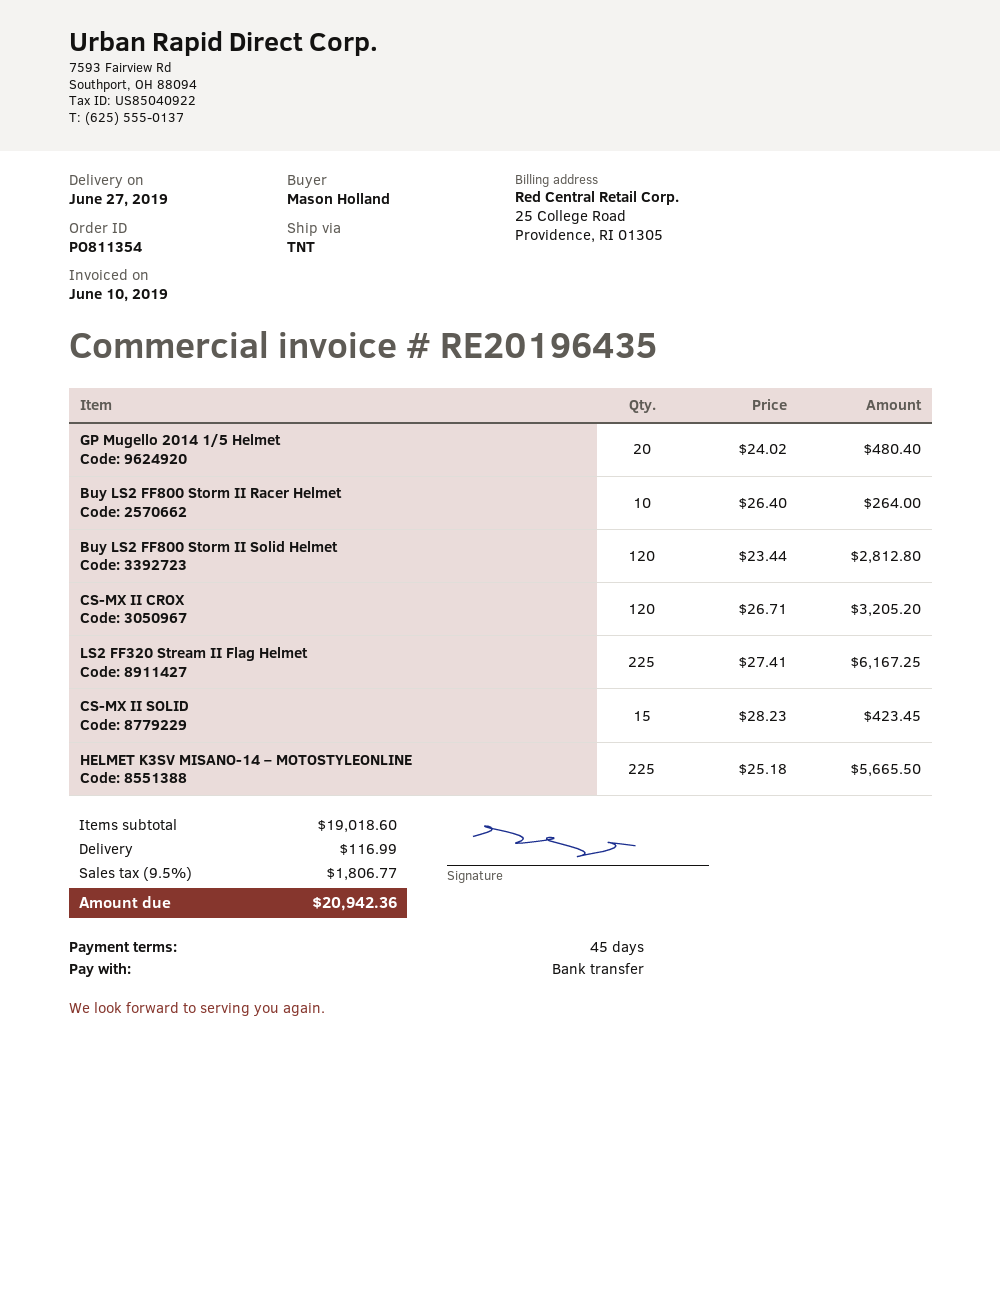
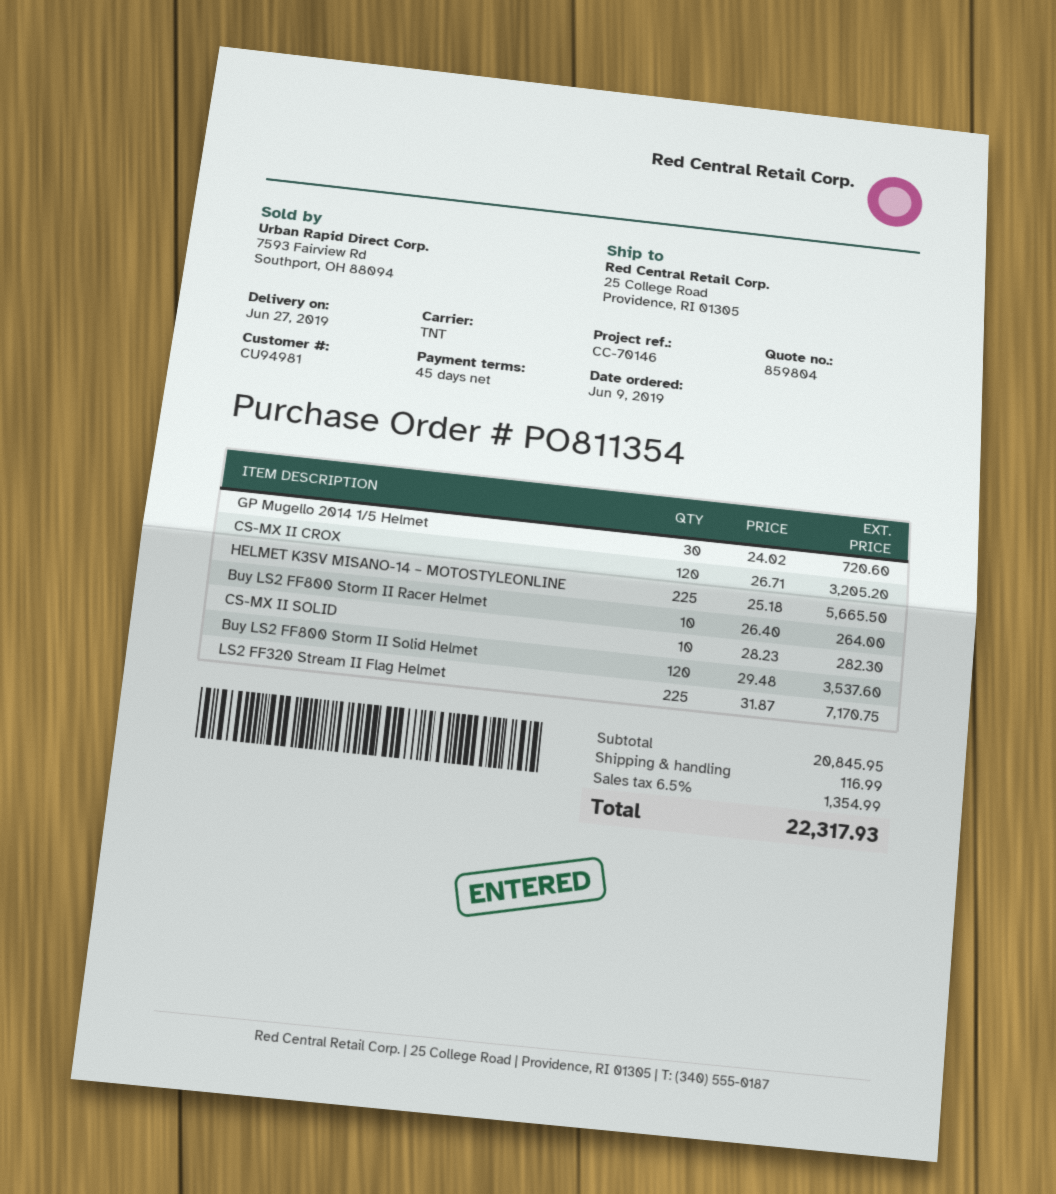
GP Mugello 2014 1/5 Helmet: 20 x 24.02 = 480.40 -> 30 x 24.02 = 720.60
Buy LS2 FF800 Storm II Solid Helmet: 120 x 23.44 = 2812.80 -> 120 x 29.48 = 3537.60
LS2 FF320 Stream II Flag Helmet: 225 x 27.41 = 6167.25 -> 225 x 31.87 = 7170.75
CS-MX II SOLID: 15 x 28.23 = 423.45 -> 10 x 28.23 = 282.30
subtotal: 19018.60 -> 20845.95
tax: 9.5% = 1806.77 -> 6.5% = 1354.99
total: 20942.36 -> 22317.93

